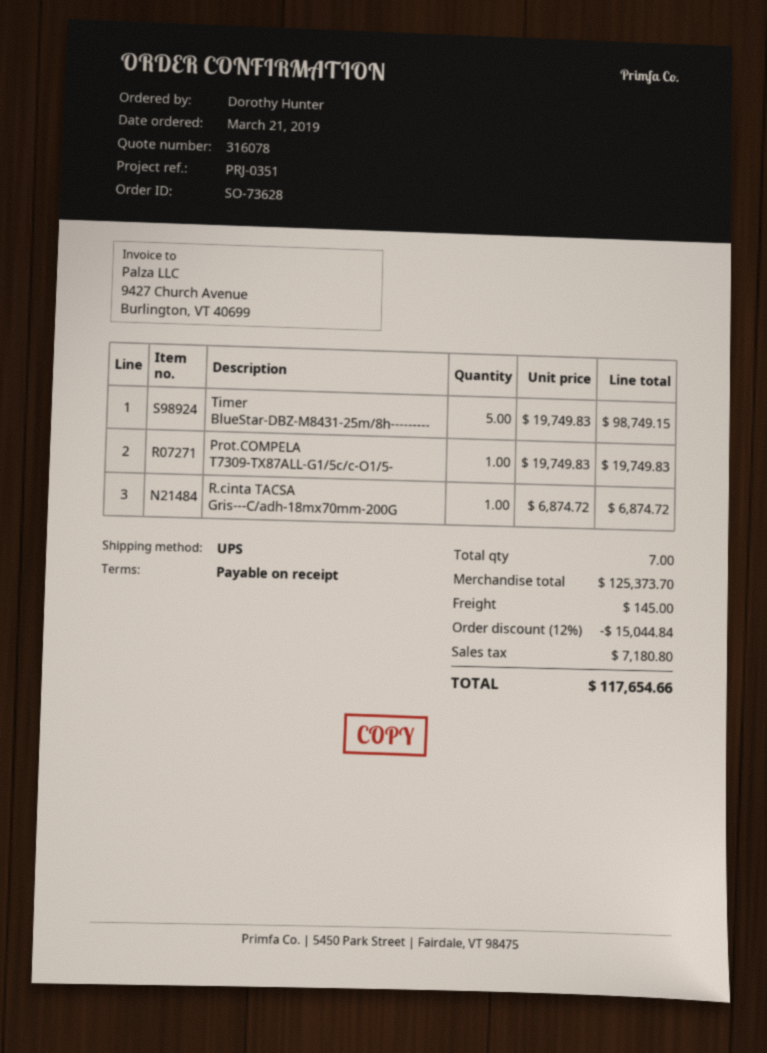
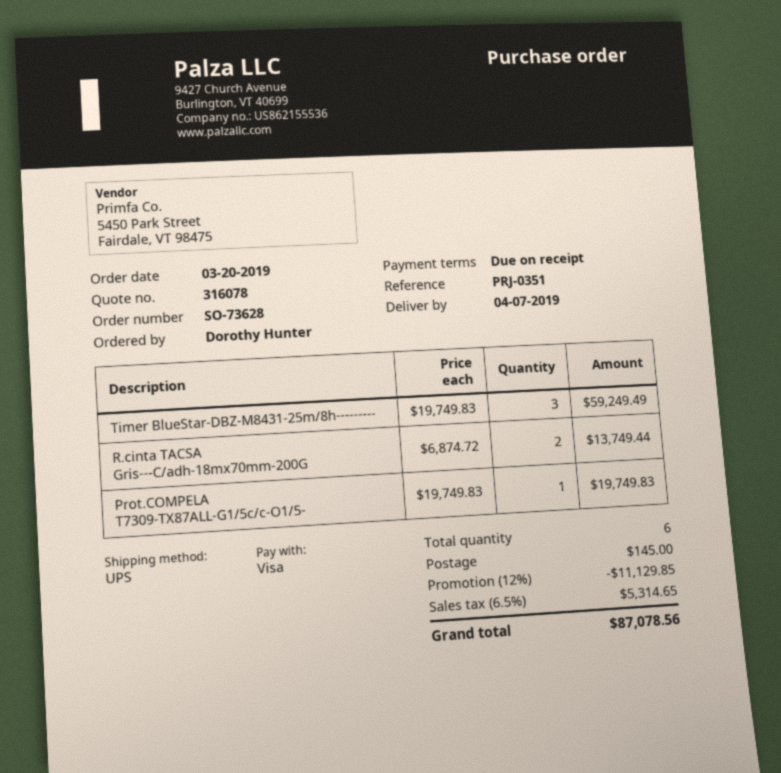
order date: 2019-03-21 -> 2019-03-20
Timer BlueStar-DBZ-M8431-25m/8h---------: 5 x 19749.83 = 98749.15 -> 3 x 19749.83 = 59249.49
R.cinta TACSA Gris---C/adh-18mx70mm-200G: 1 x 6874.72 = 6874.72 -> 2 x 6874.72 = 13749.44
total quantity: 7 -> 6
discount: 12% = 15044.84 -> 12% = 11129.85
tax: 7180.80 -> 5314.65
total: 117654.66 -> 87078.56

